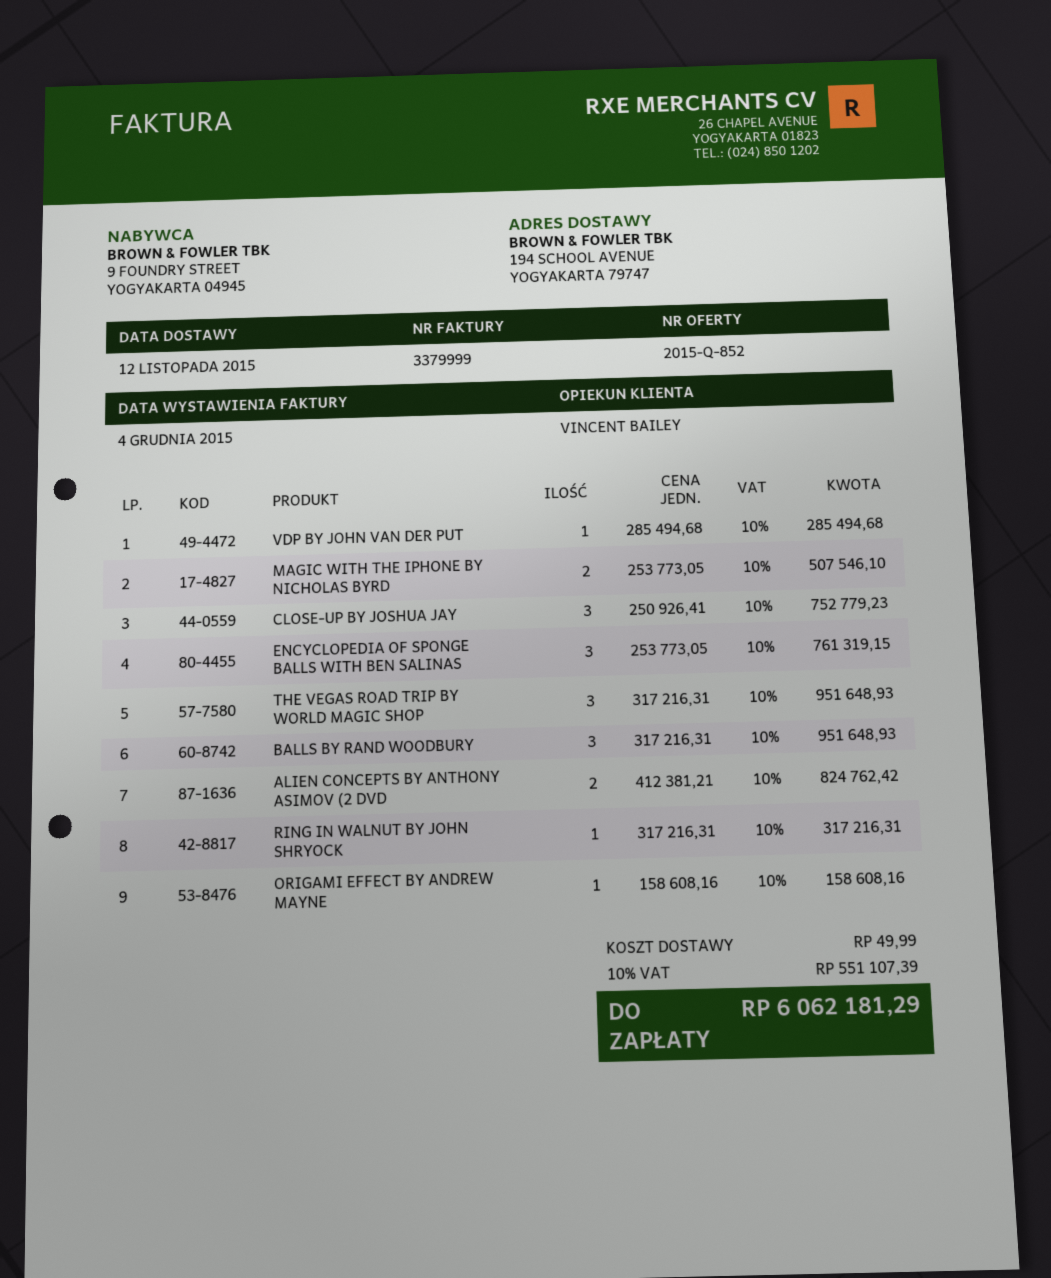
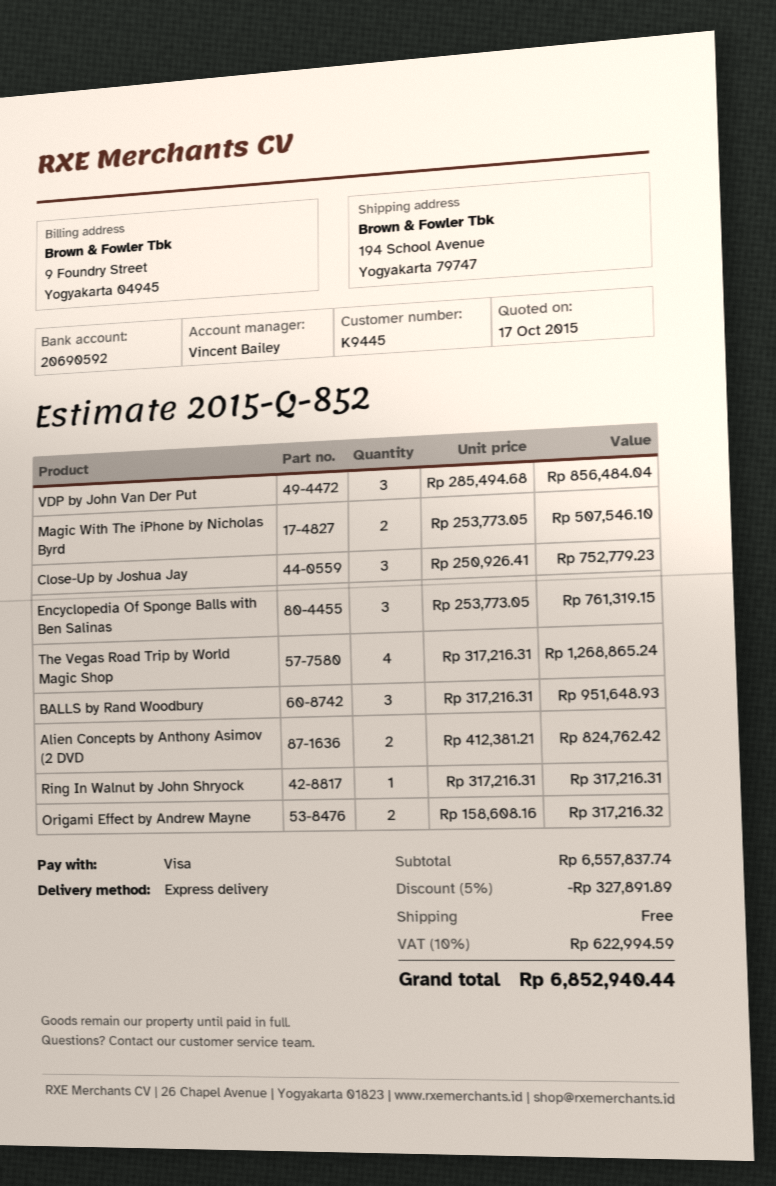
VDP BY JOHN VAN DER PUT: 1 x 285494.68 = 285494.68 -> 3 x 285494.68 = 856484.04
THE VEGAS ROAD TRIP BY WORLD MAGIC SHOP: 3 x 317216.31 = 951648.93 -> 4 x 317216.31 = 1268865.24
ORIGAMI EFFECT BY ANDREW MAYNE: 1 x 158608.16 = 158608.16 -> 2 x 158608.16 = 317216.32
discount: none -> 5% = 327891.89
shipping: 49.99 -> 0.00
tax: 10% = 551107.39 -> 10% = 622994.59
total: 6062181.29 -> 6852940.44

